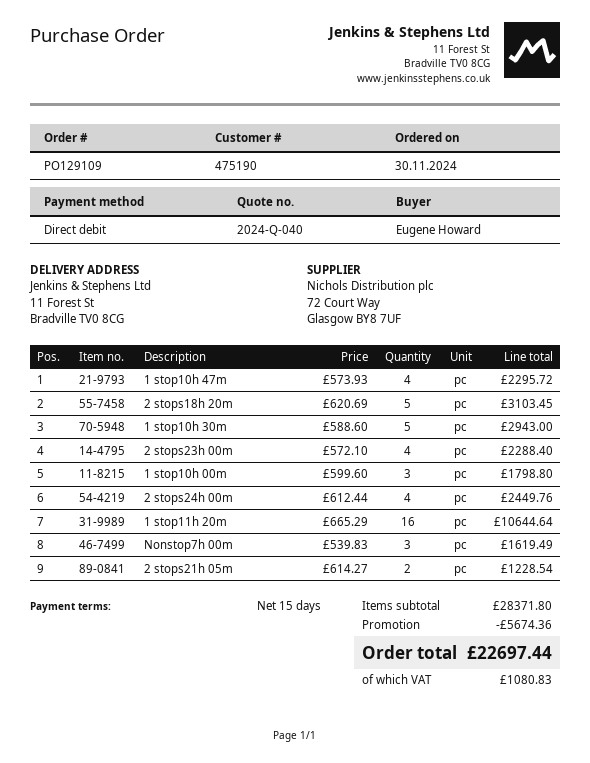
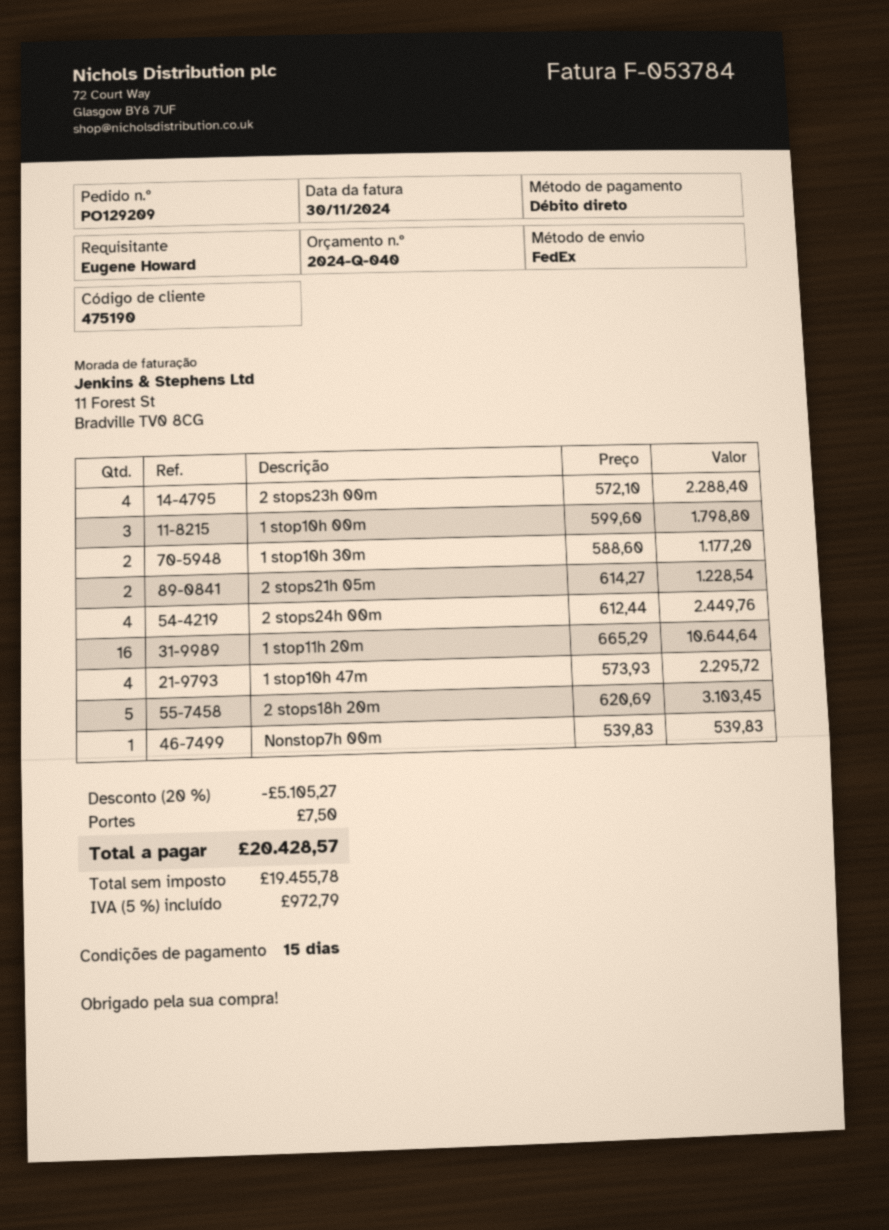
order number: PO129109 -> PO129209
1 stop10h 30m: 5 x 588.60 = 2943.00 -> 2 x 588.60 = 1177.20
Nonstop7h 00m: 3 x 539.83 = 1619.49 -> 1 x 539.83 = 539.83
discount: 5674.36 -> 5105.27
shipping: none -> 7.50
tax: 1080.83 -> 972.79
total: 22697.44 -> 20428.57

